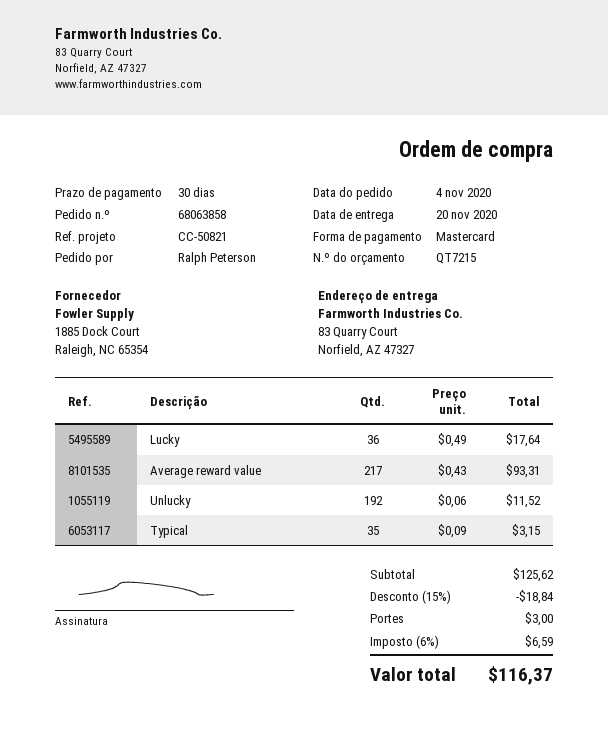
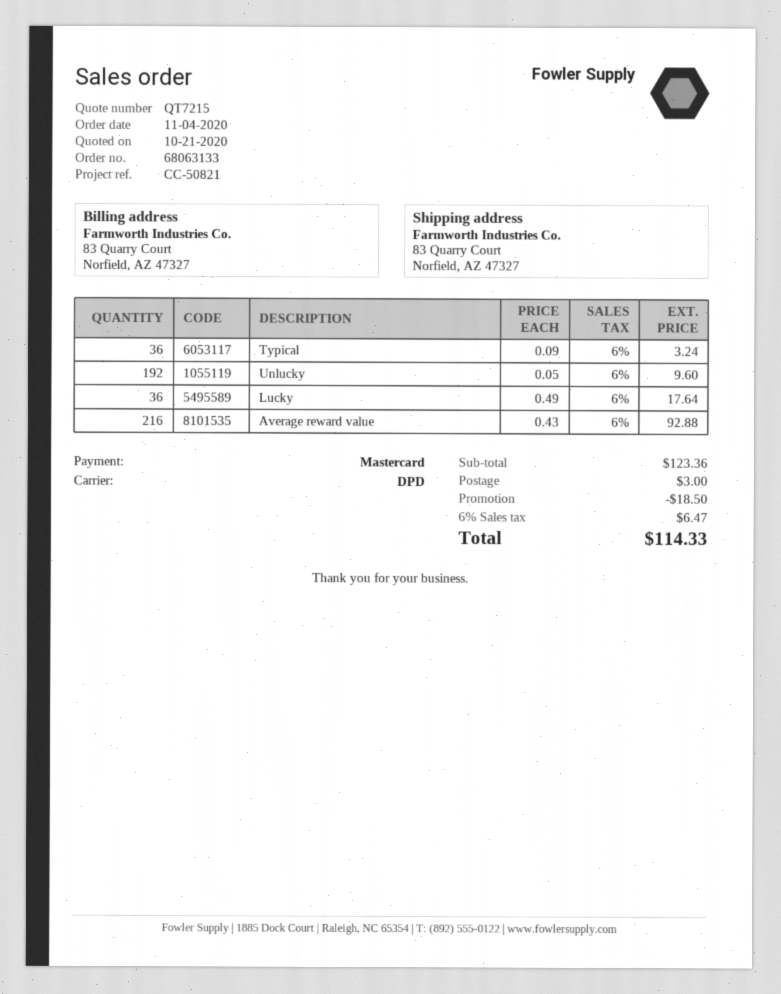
order number: 68063858 -> 68063133
Average reward value: 217 x 0.43 = 93.31 -> 216 x 0.43 = 92.88
Unlucky: 192 x 0.06 = 11.52 -> 192 x 0.05 = 9.60
Typical: 35 x 0.09 = 3.15 -> 36 x 0.09 = 3.24
subtotal: 125.62 -> 123.36
discount: 18.84 -> 18.50
tax: 6% = 6.59 -> 6% = 6.47
total: 116.37 -> 114.33

